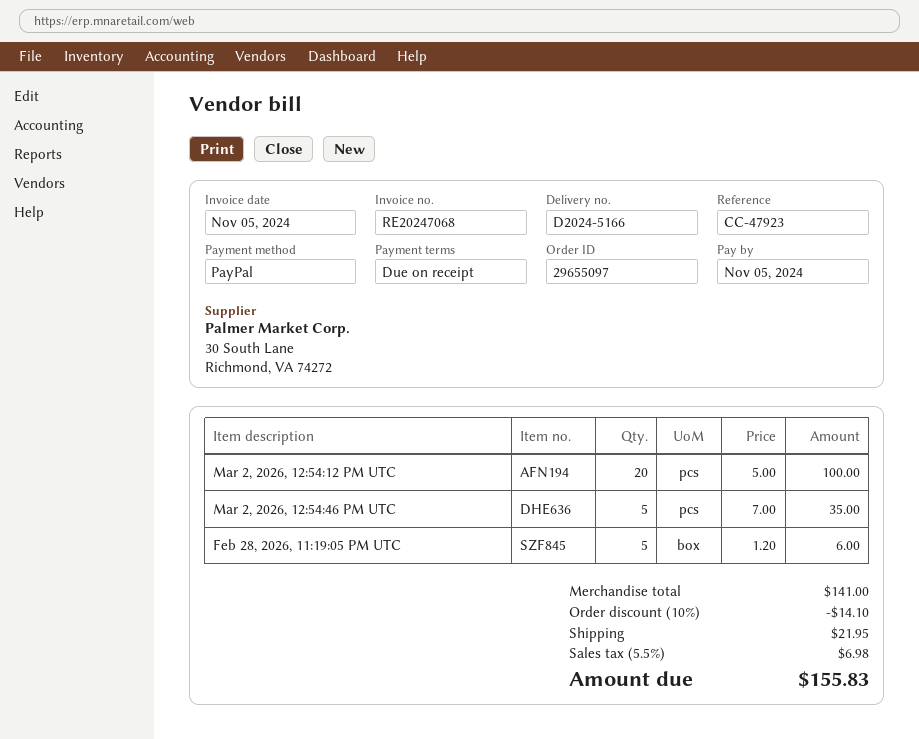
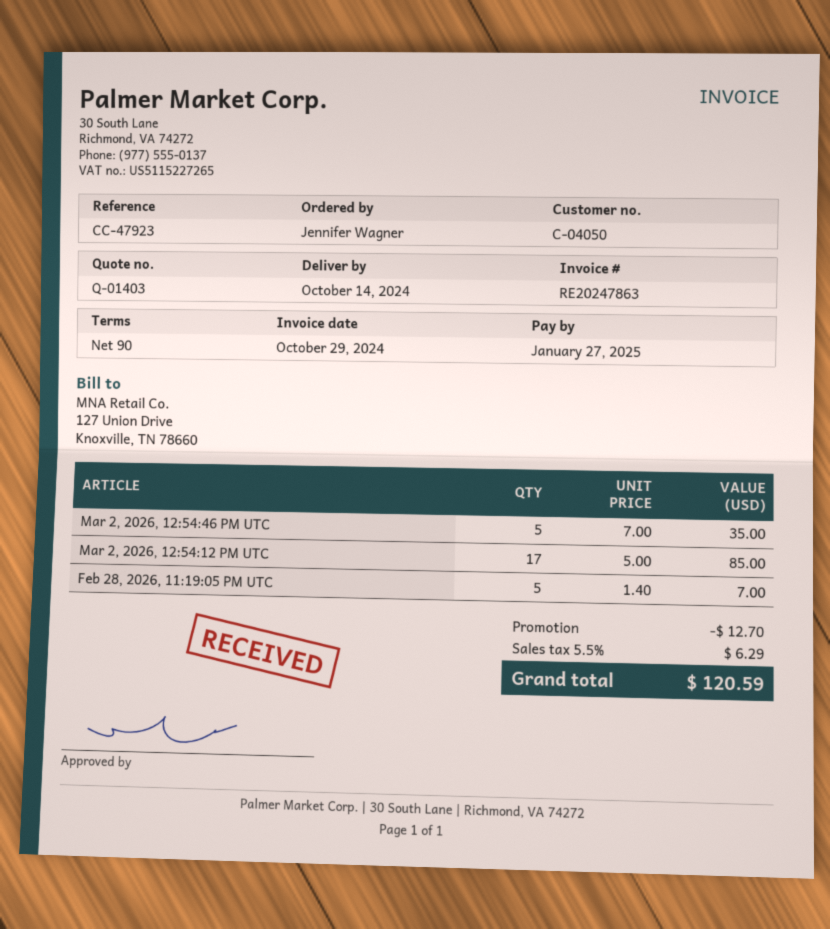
invoice number: RE20247068 -> RE20247863
invoice date: 2024-11-05 -> 2024-10-29
payment terms: on receipt -> 90 days
due date: 2024-11-05 -> 2025-01-27
Mar 2, 2026, 12:54:12 PM UTC: 20 x 5.00 = 100.00 -> 17 x 5.00 = 85.00
Feb 28, 2026, 11:19:05 PM UTC: 5 x 1.20 = 6.00 -> 5 x 1.40 = 7.00
discount: 14.10 -> 12.70
shipping: 21.95 -> none
tax: 5.5% = 6.98 -> 5.5% = 6.29
total: 155.83 -> 120.59

